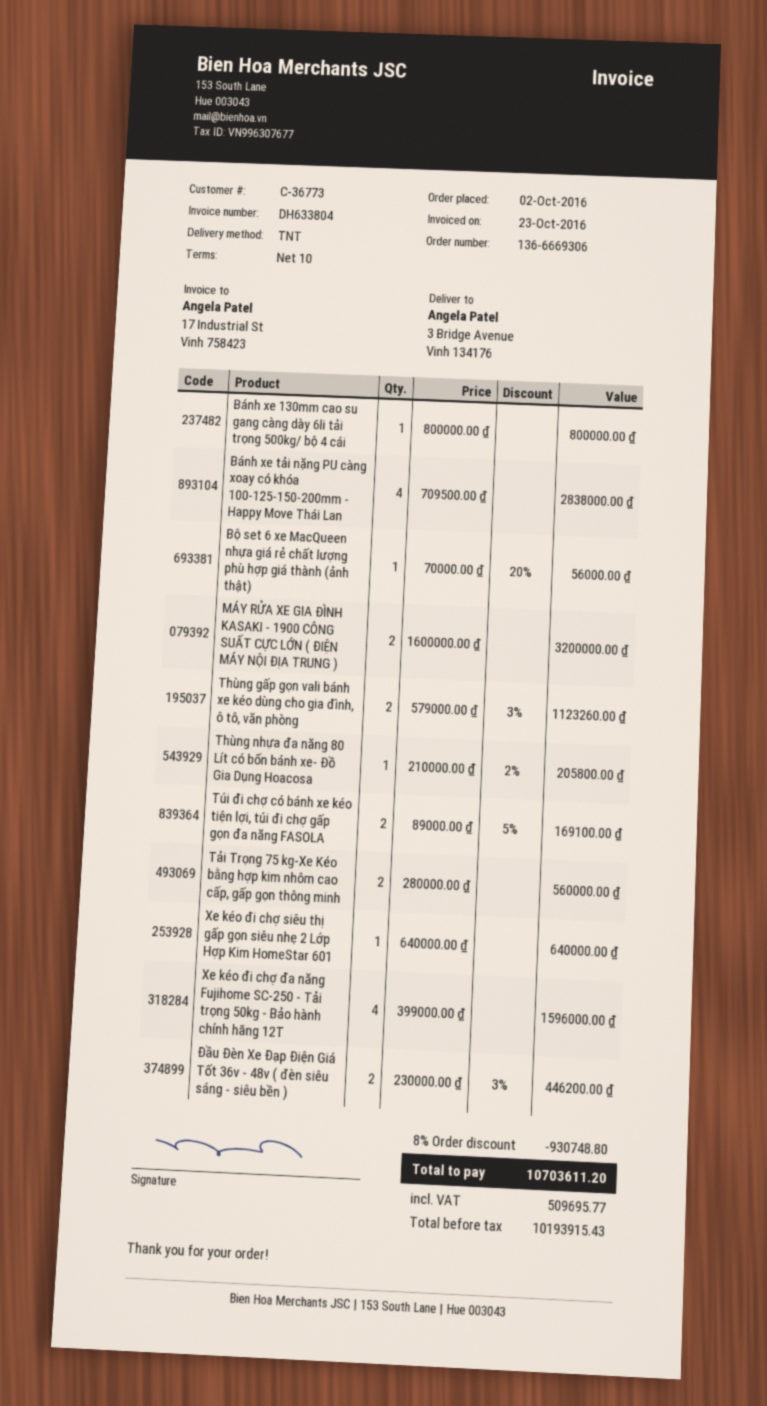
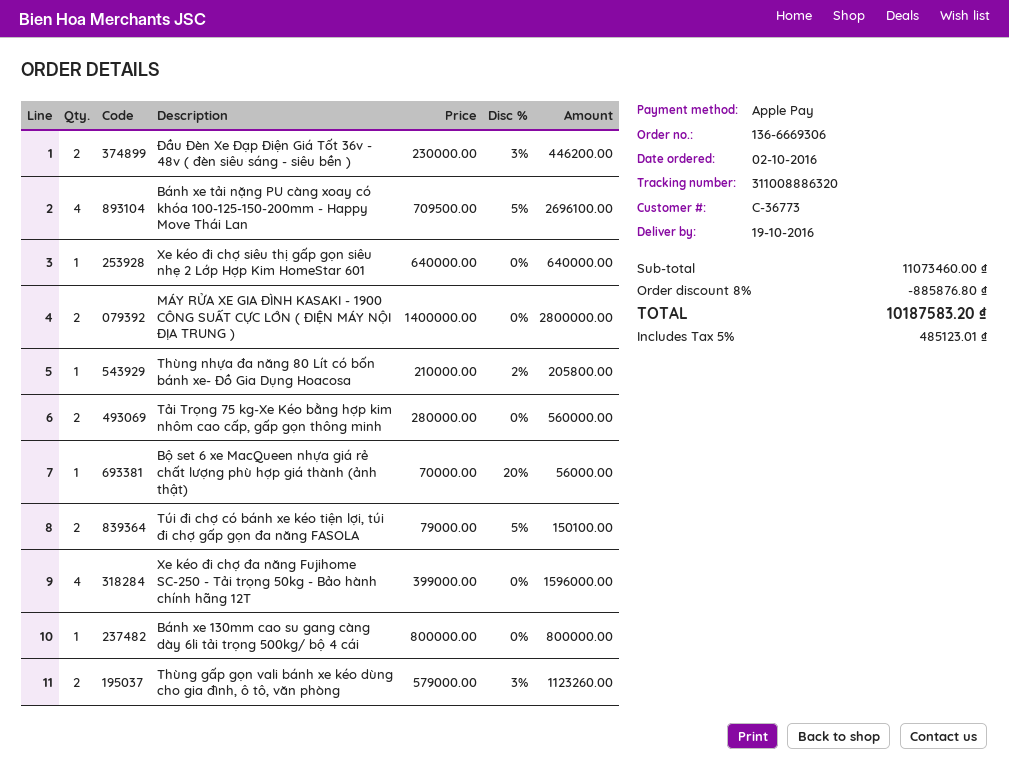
Bánh xe tải nặng PU càng xoay có khóa 100-125-150-200mm - Happy Move Thái Lan: 4 x 709500.00 = 2838000.00 -> 4 x 709500.00 - 5% = 2696100.00
MÁY RỬA XE GIA ĐÌNH KASAKI - 1900 CÔNG SUẤT CỰC LỚN ( ĐIỆN MÁY NỘI ĐỊA TRUNG ): 2 x 1600000.00 = 3200000.00 -> 2 x 1400000.00 = 2800000.00
Túi đi chợ có bánh xe kéo tiện lợi, túi đi chợ gấp gọn đa năng FASOLA: 2 x 89000.00 - 5% = 169100.00 -> 2 x 79000.00 - 5% = 150100.00
discount: 8% = 930748.80 -> 8% = 885876.80
tax: 509695.77 -> 485123.01
total: 10703611.20 -> 10187583.20

